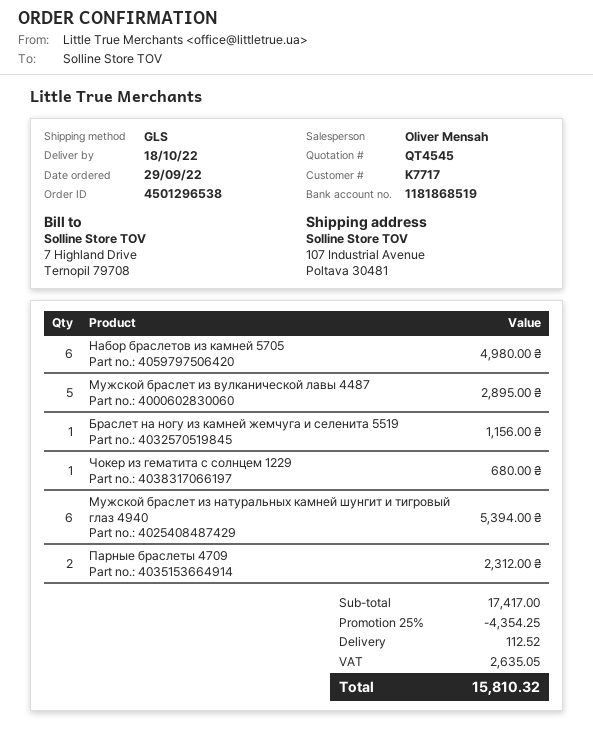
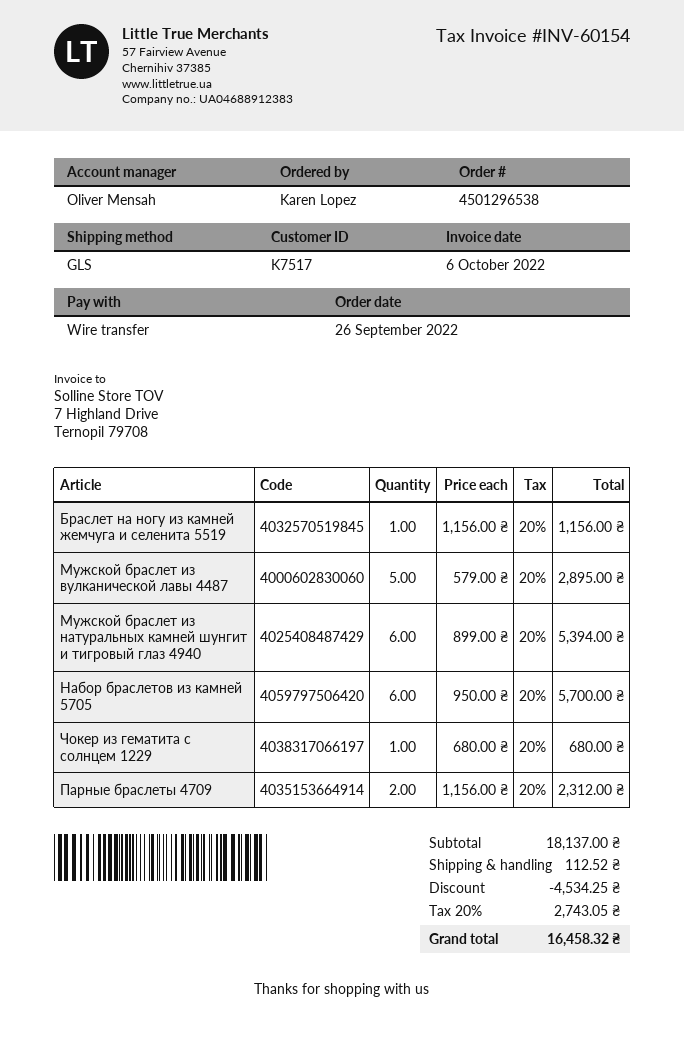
order date: 2022-09-29 -> 2022-09-26
customer number: K7717 -> K7517
Набор браслетов из камней 5705: 6 for 4980.00 -> 6 for 5700.00
subtotal: 17417.00 -> 18137.00
discount: 4354.25 -> 4534.25
tax: 2635.05 -> 2743.05
total: 15810.32 -> 16458.32

